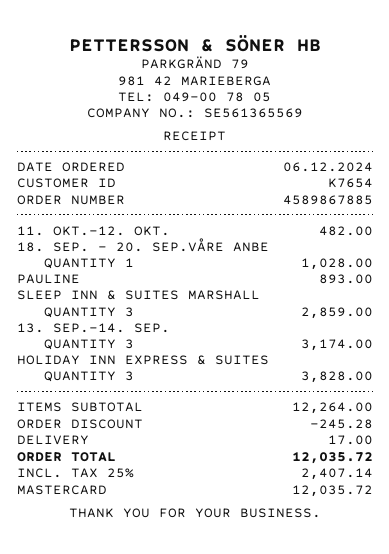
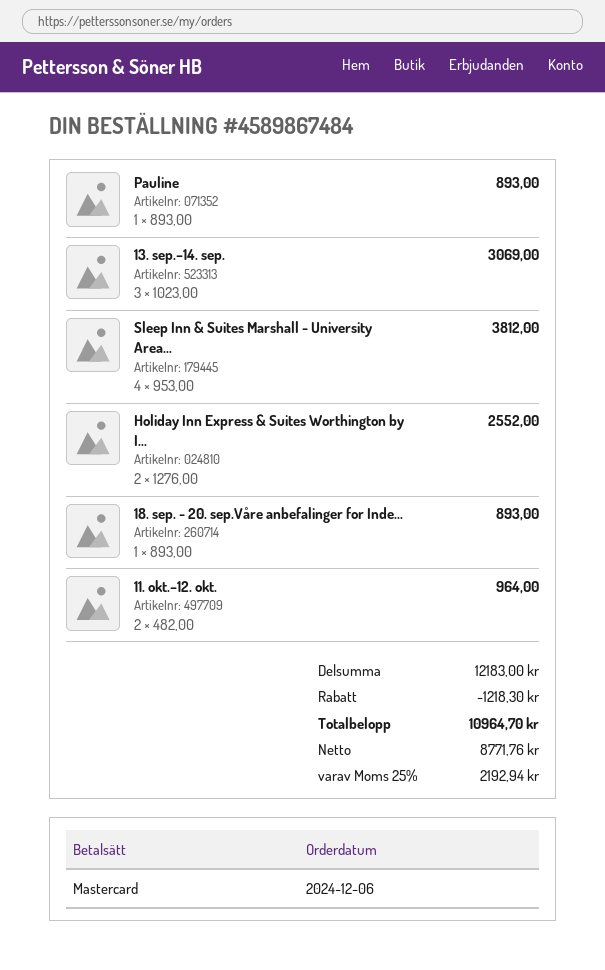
order number: 4589867885 -> 4589867484
11. OKT.–12. OKT.: 1 for 482.00 -> 2 for 964.00
18. SEP. - 20. SEP.VÅRE ANBE: 1 for 1028.00 -> 1 for 893.00
SLEEP INN & SUITES MARSHALL: 3 for 2859.00 -> 4 for 3812.00
13. SEP.–14. SEP.: 3 for 3174.00 -> 3 for 3069.00
HOLIDAY INN EXPRESS & SUITES: 3 for 3828.00 -> 2 for 2552.00
subtotal: 12264.00 -> 12183.00
discount: 245.28 -> 1218.30
shipping: 17.00 -> none
tax: 25% = 2407.14 -> 25% = 2192.94
total: 12035.72 -> 10964.70

